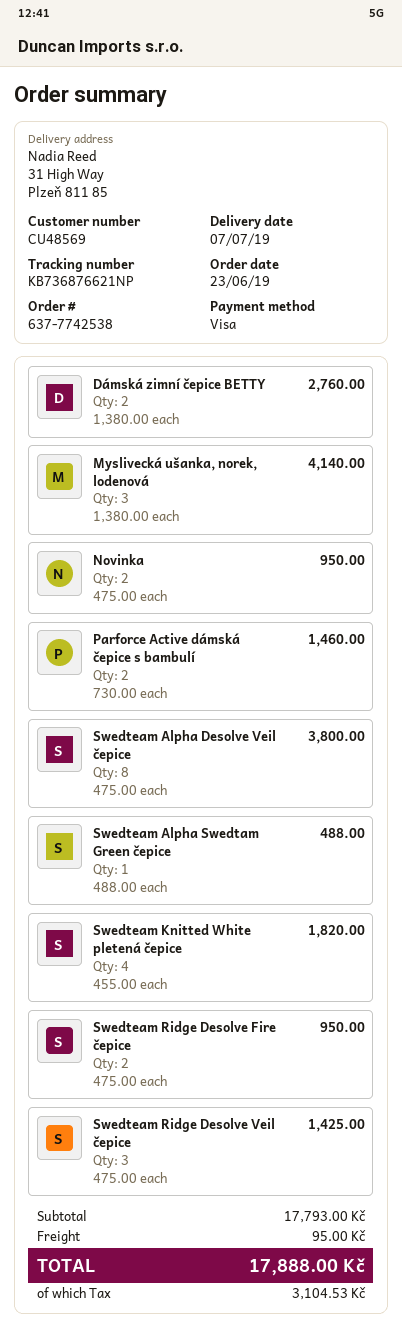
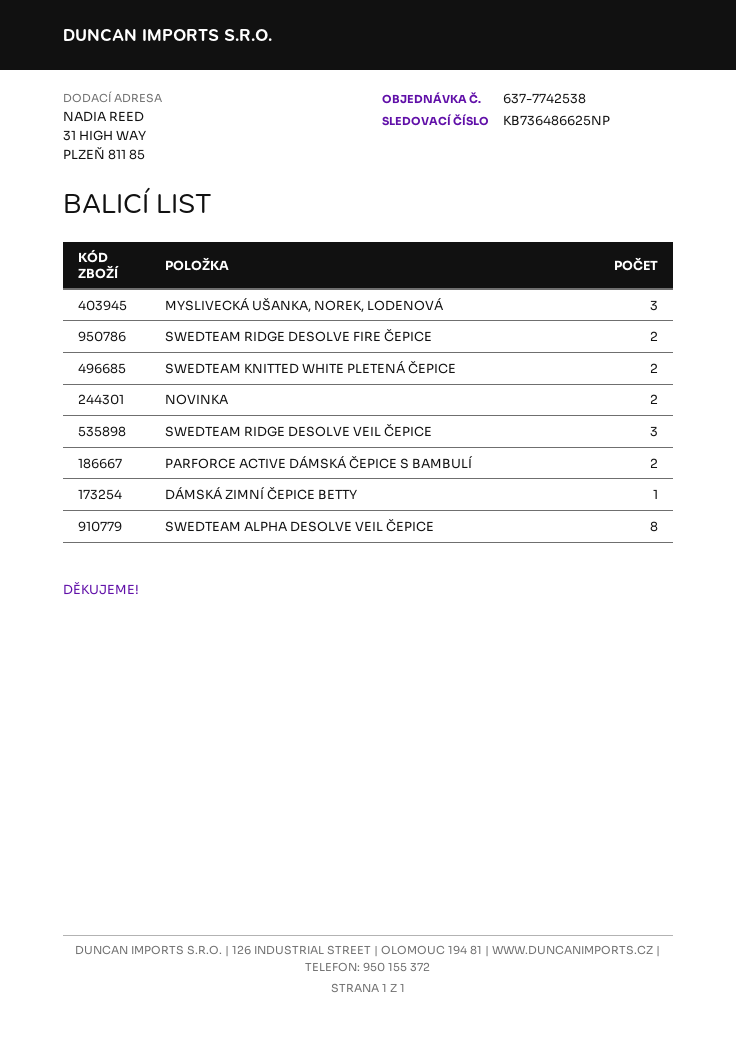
tracking number: KB736876621NP -> KB736486625NP
Dámská zimní čepice BETTY: 2 -> 1
Swedteam Alpha Swedtam Green čepice: 1 -> none
Swedteam Knitted White pletená čepice: 4 -> 2

